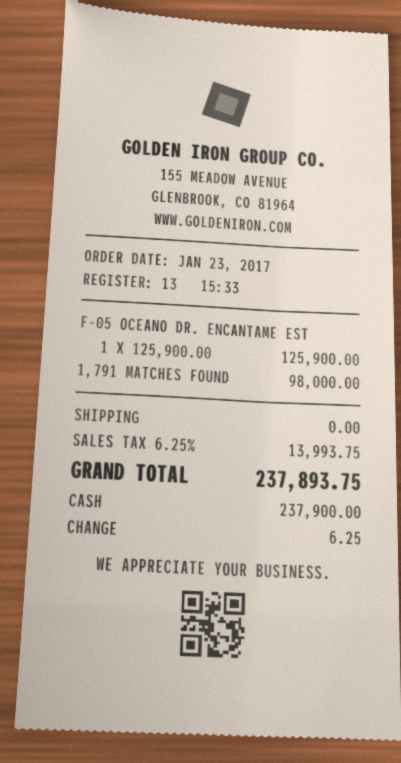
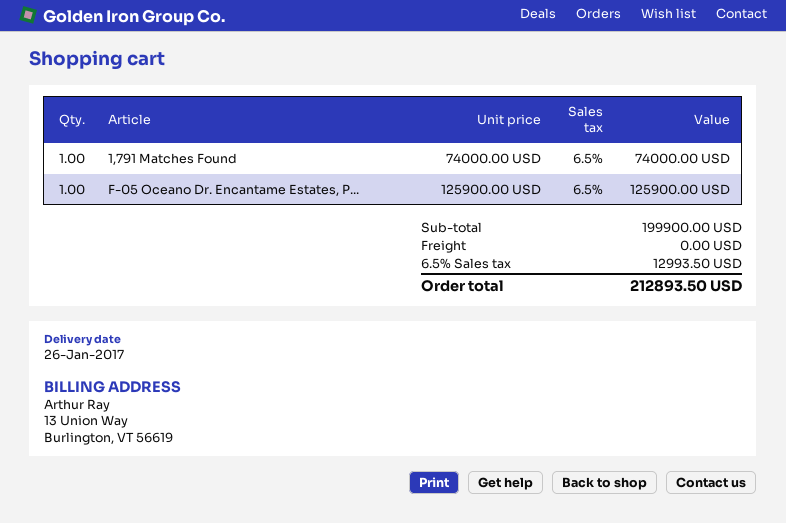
1,791 MATCHES FOUND: 1 x 98000.00 = 98000.00 -> 1 x 74000.00 = 74000.00
tax: 6.25% = 13993.75 -> 6.5% = 12993.50
total: 237893.75 -> 212893.50

